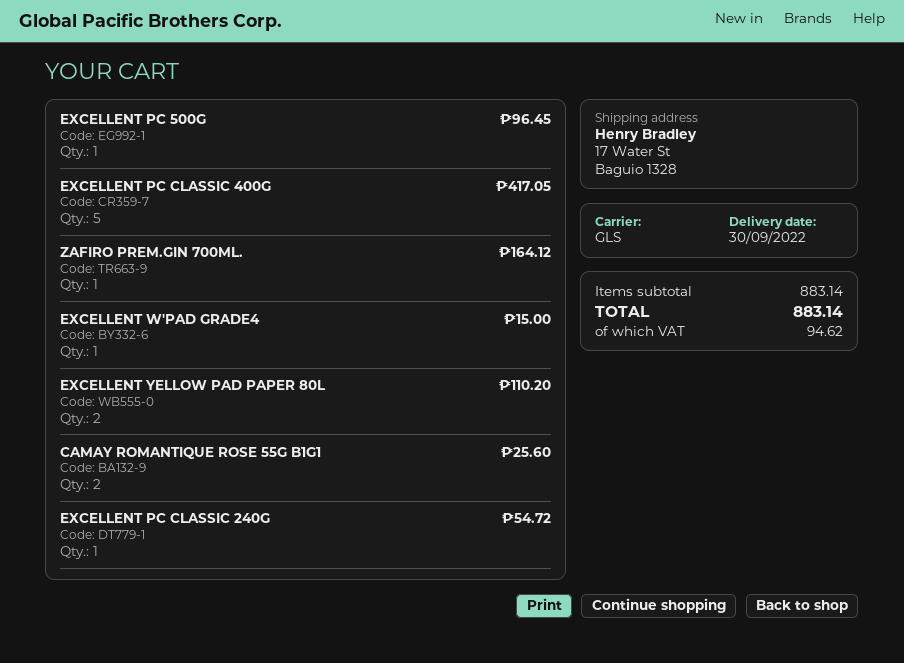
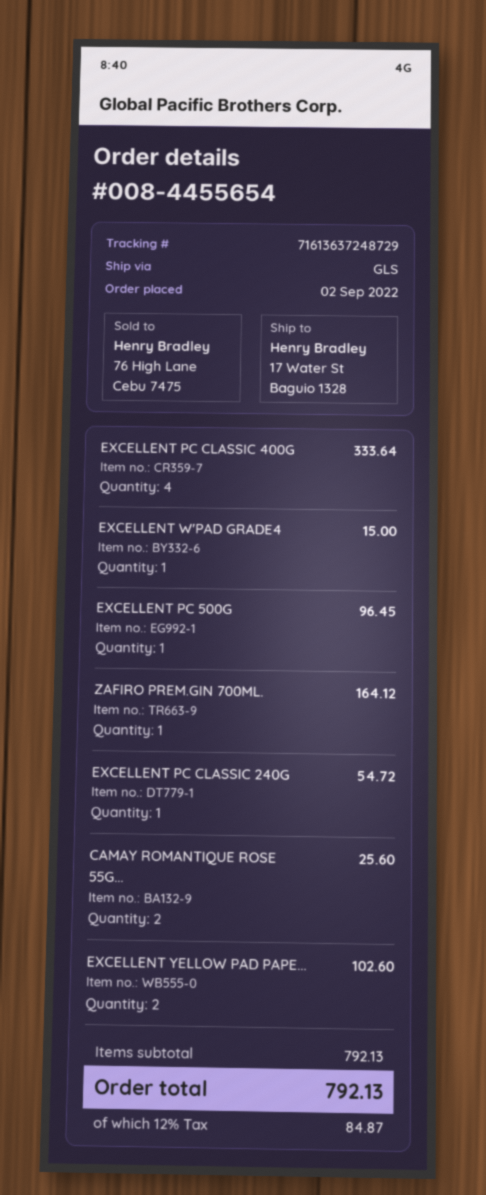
EXCELLENT PC CLASSIC 400G: 5 for 417.05 -> 4 for 333.64
EXCELLENT YELLOW PAD PAPER 80L: 2 for 110.20 -> 2 for 102.60
subtotal: 883.14 -> 792.13
tax: 94.62 -> 84.87
total: 883.14 -> 792.13

